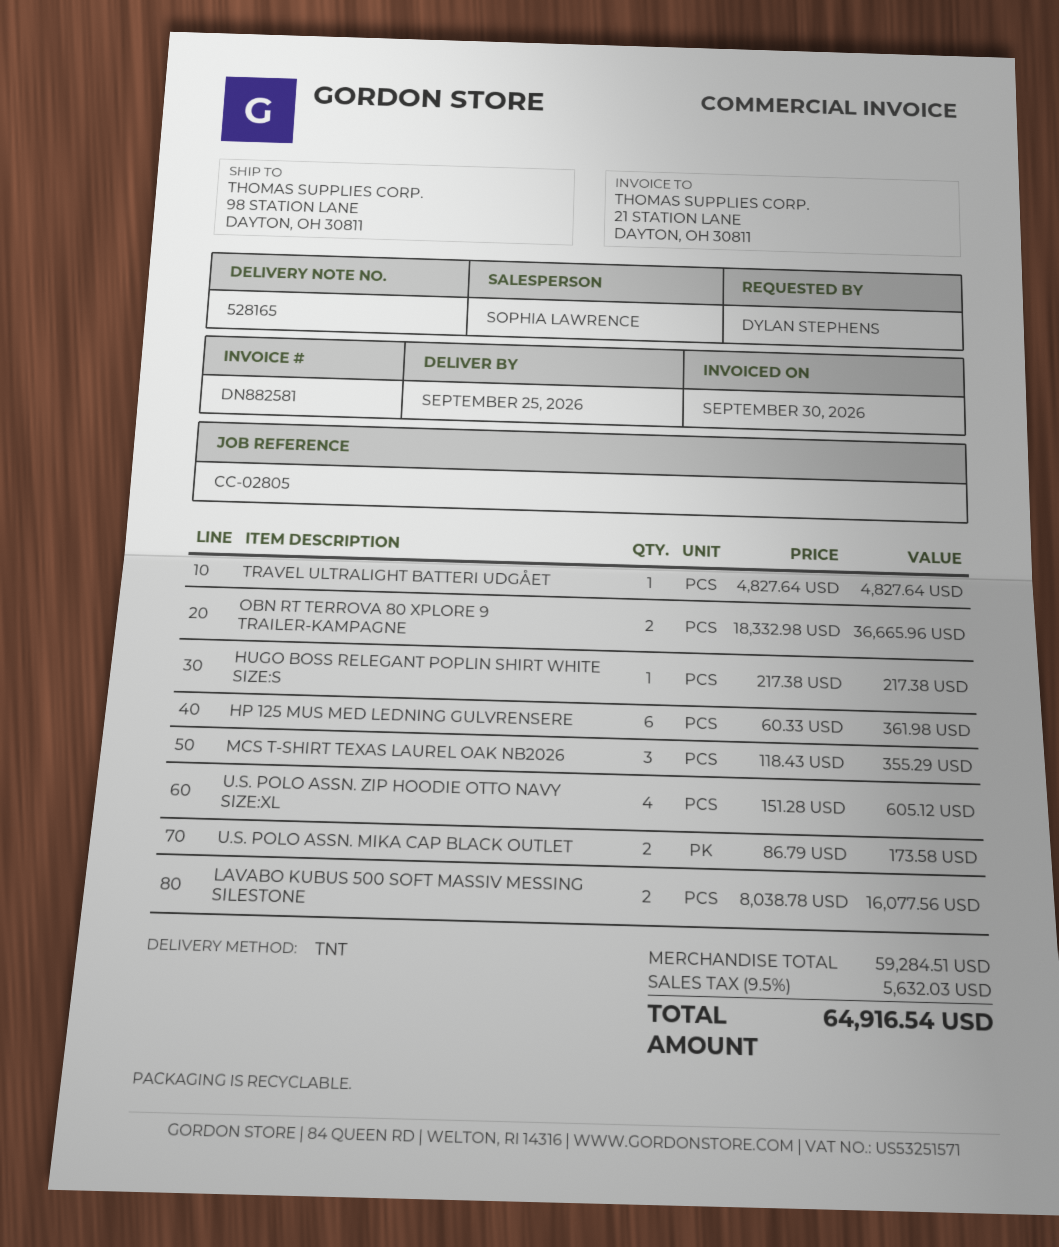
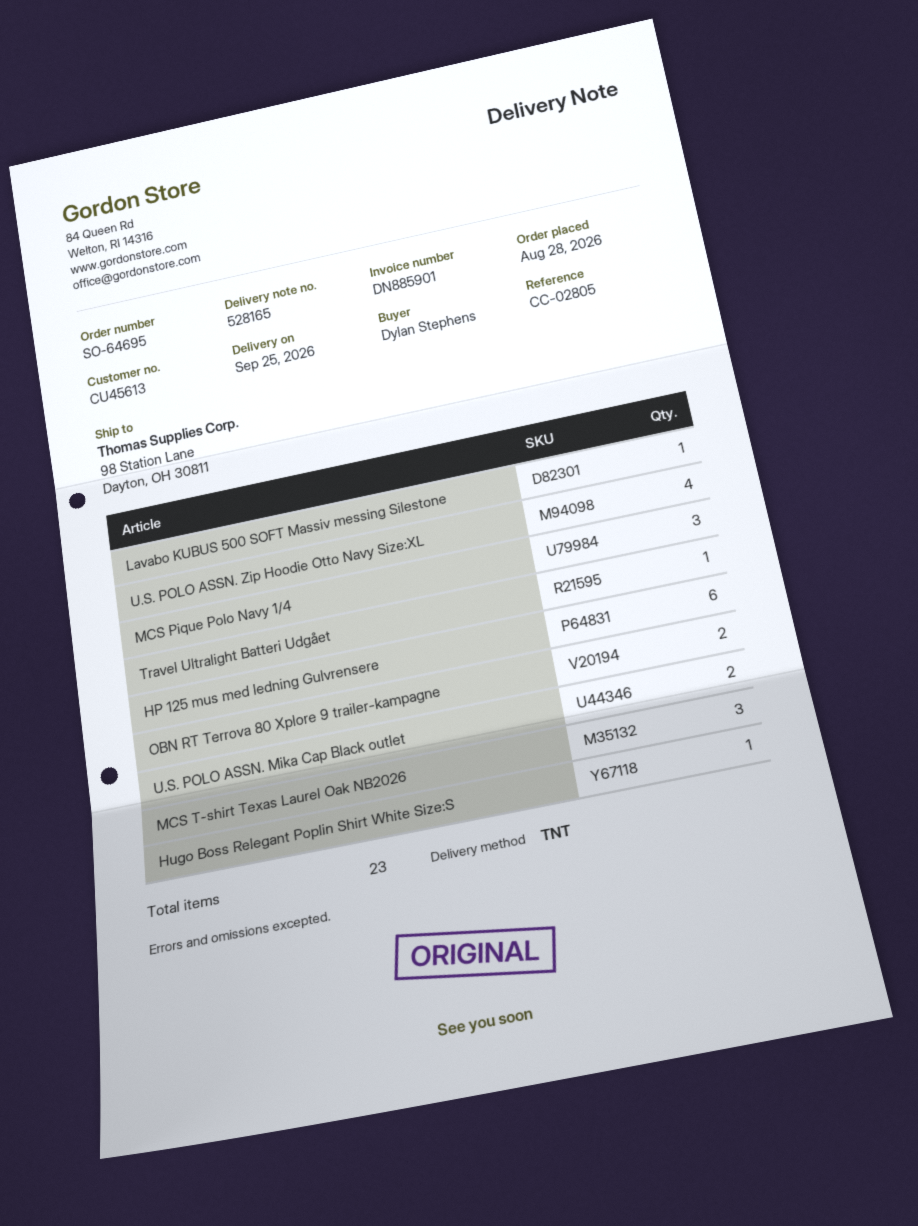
invoice number: DN882581 -> DN885901
LAVABO KUBUS 500 SOFT MASSIV MESSING SILESTONE: 2 -> 1
MCS Pique Polo Navy 1/4: none -> 3

